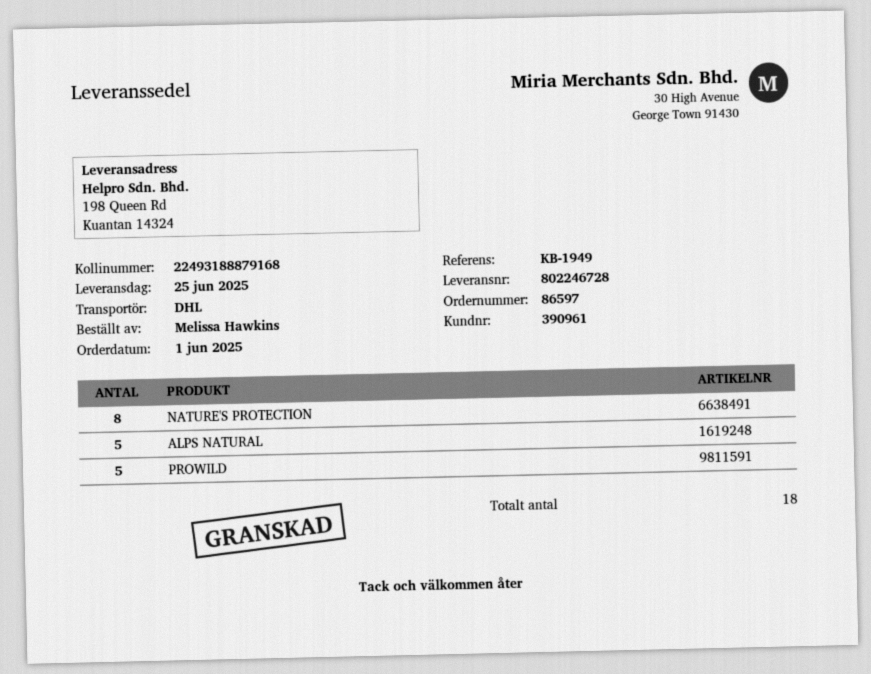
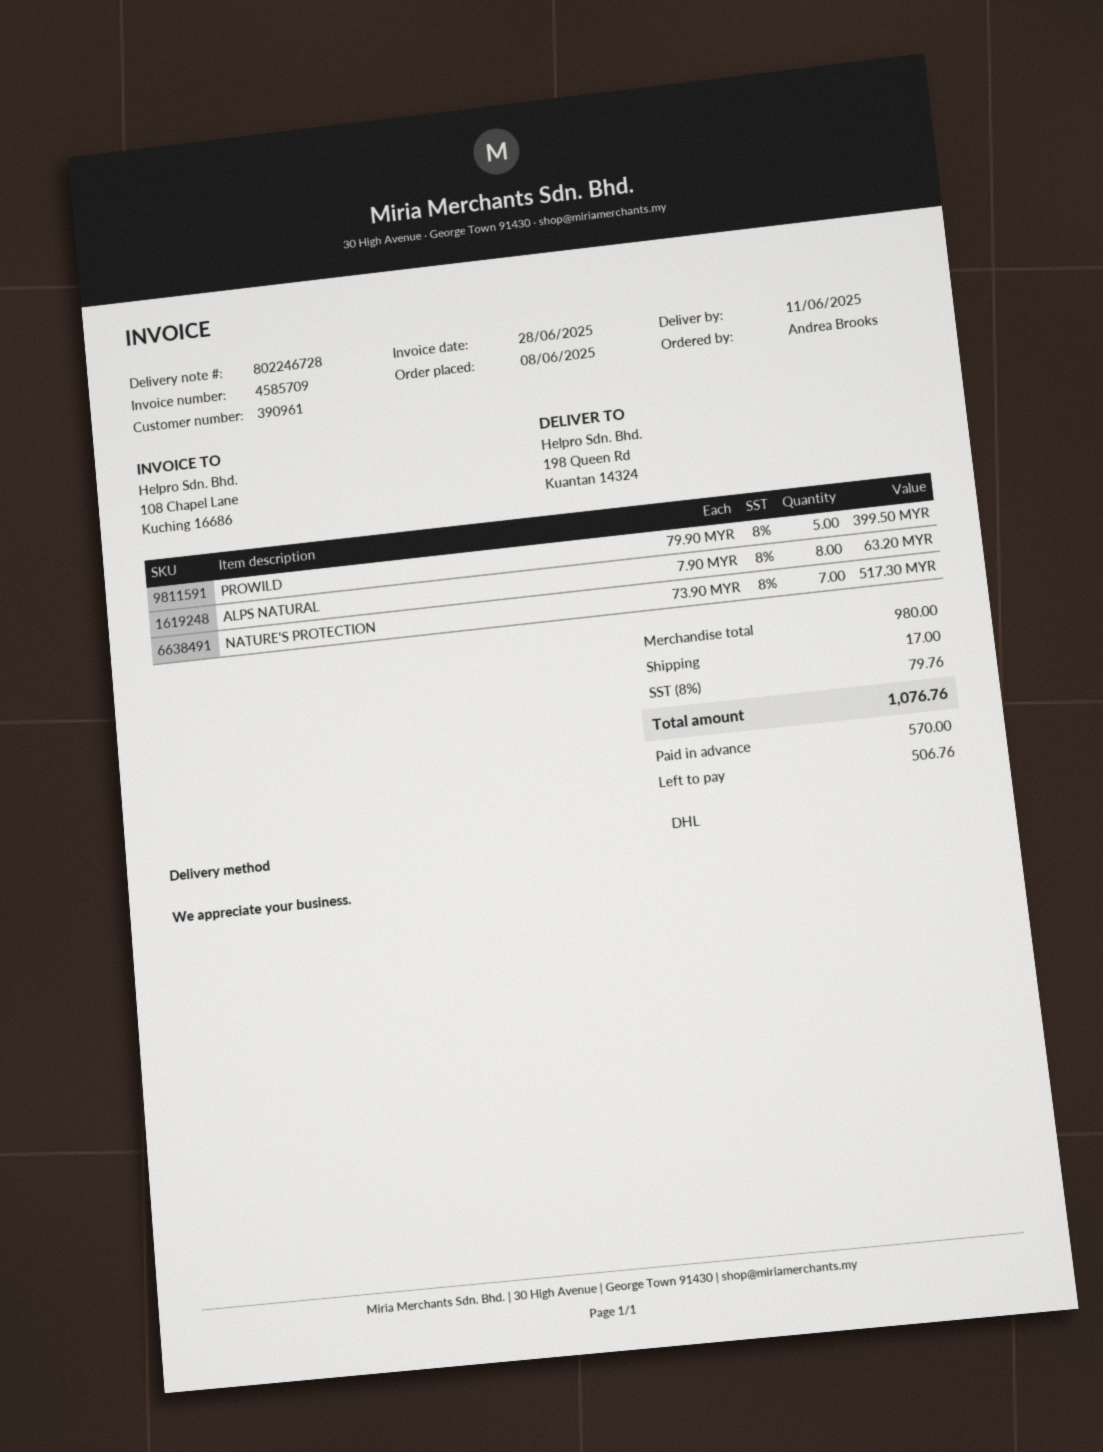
order date: 2025-06-01 -> 2025-06-08
delivery date: 2025-06-25 -> 2025-06-11
ordered by: Melissa Hawkins -> Andrea Brooks
NATURE'S PROTECTION: 8 -> 7
ALPS NATURAL: 5 -> 8

